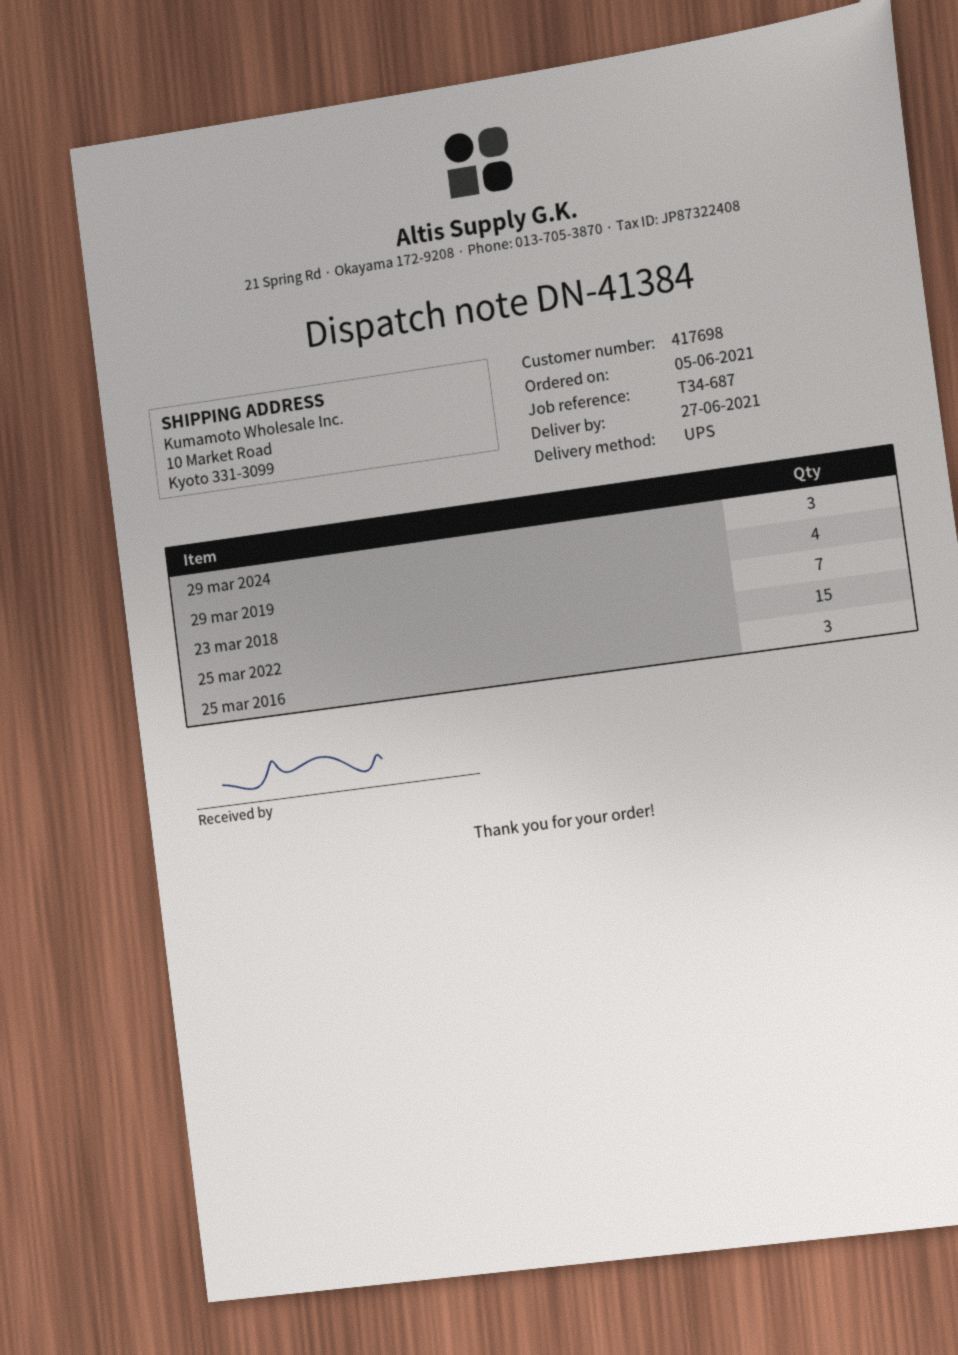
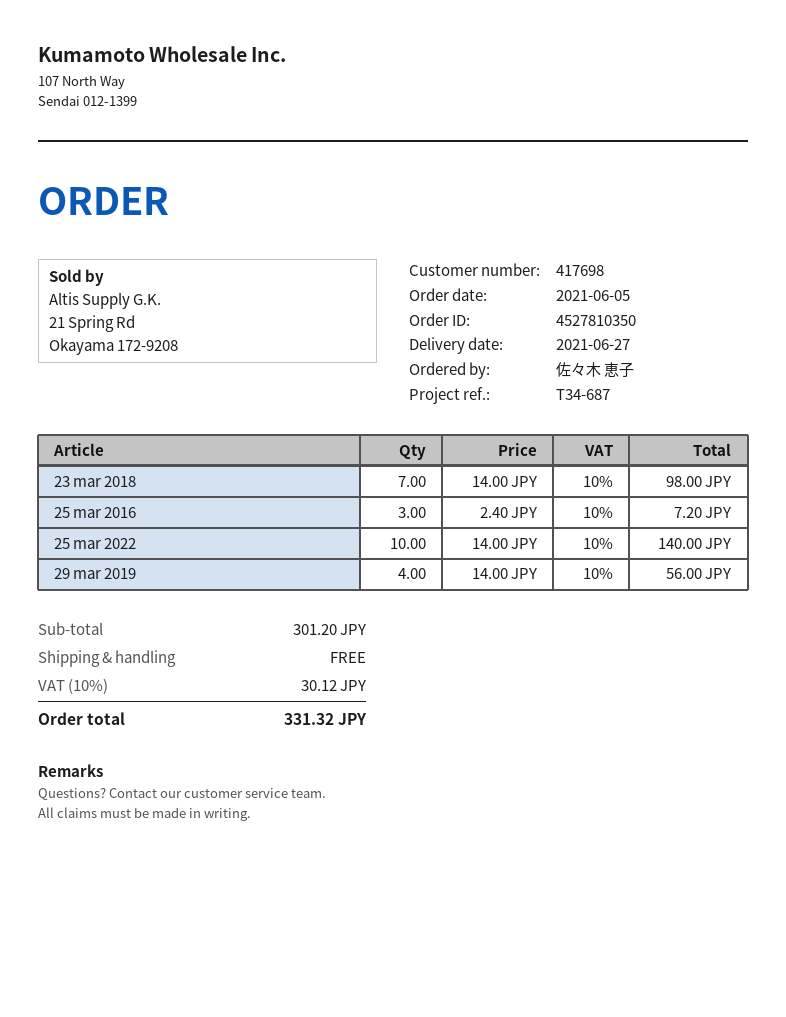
29 mar 2024: 3 -> none
25 mar 2022: 15 -> 10

